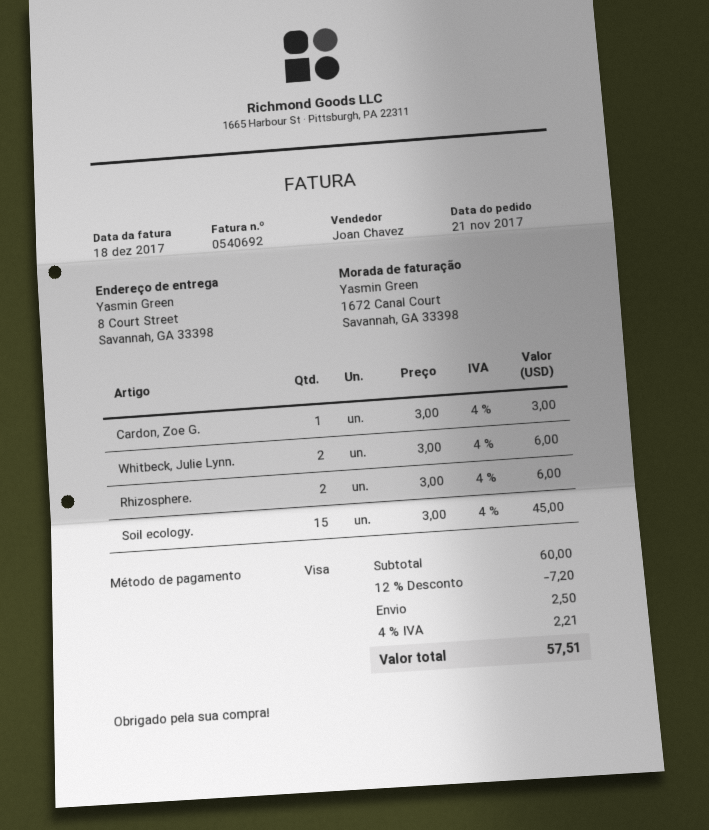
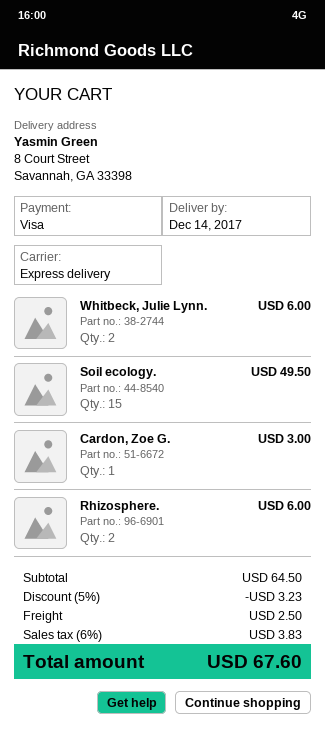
Soil ecology.: 15 for 45.00 -> 15 for 49.50
subtotal: 60.00 -> 64.50
discount: 12% = 7.20 -> 5% = 3.23
tax: 4% = 2.21 -> 6% = 3.83
total: 57.51 -> 67.60

